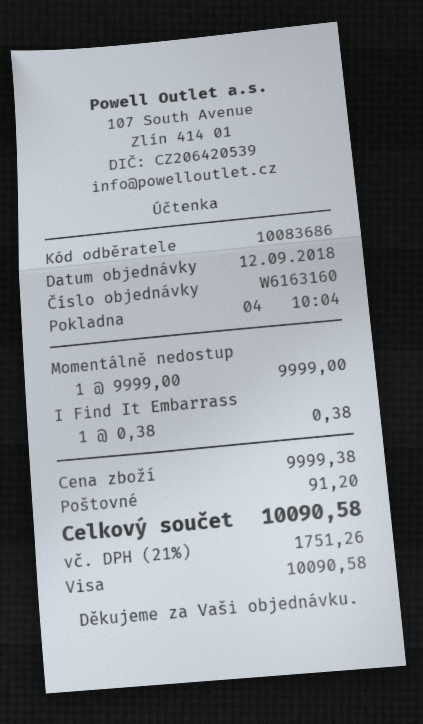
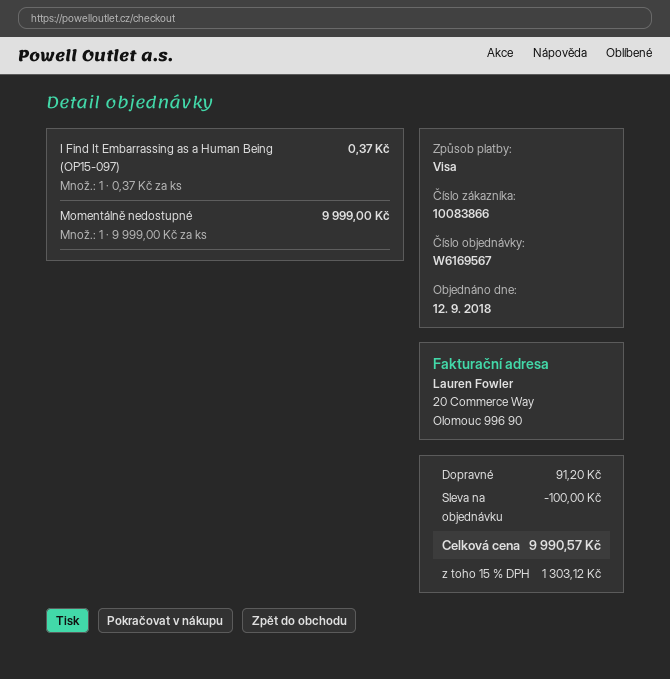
order number: W6163160 -> W6169567
customer number: 10083686 -> 10083866
I Find It Embarrass: 1 x 0.38 = 0.38 -> 1 x 0.37 = 0.37
discount: none -> 100.00
tax: 21% = 1751.26 -> 15% = 1303.12
total: 10090.58 -> 9990.57

